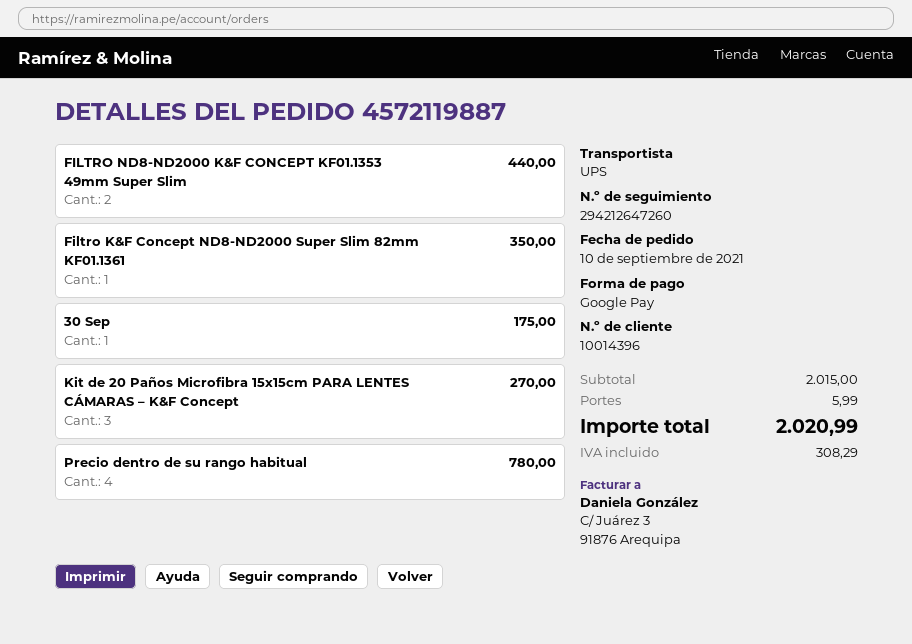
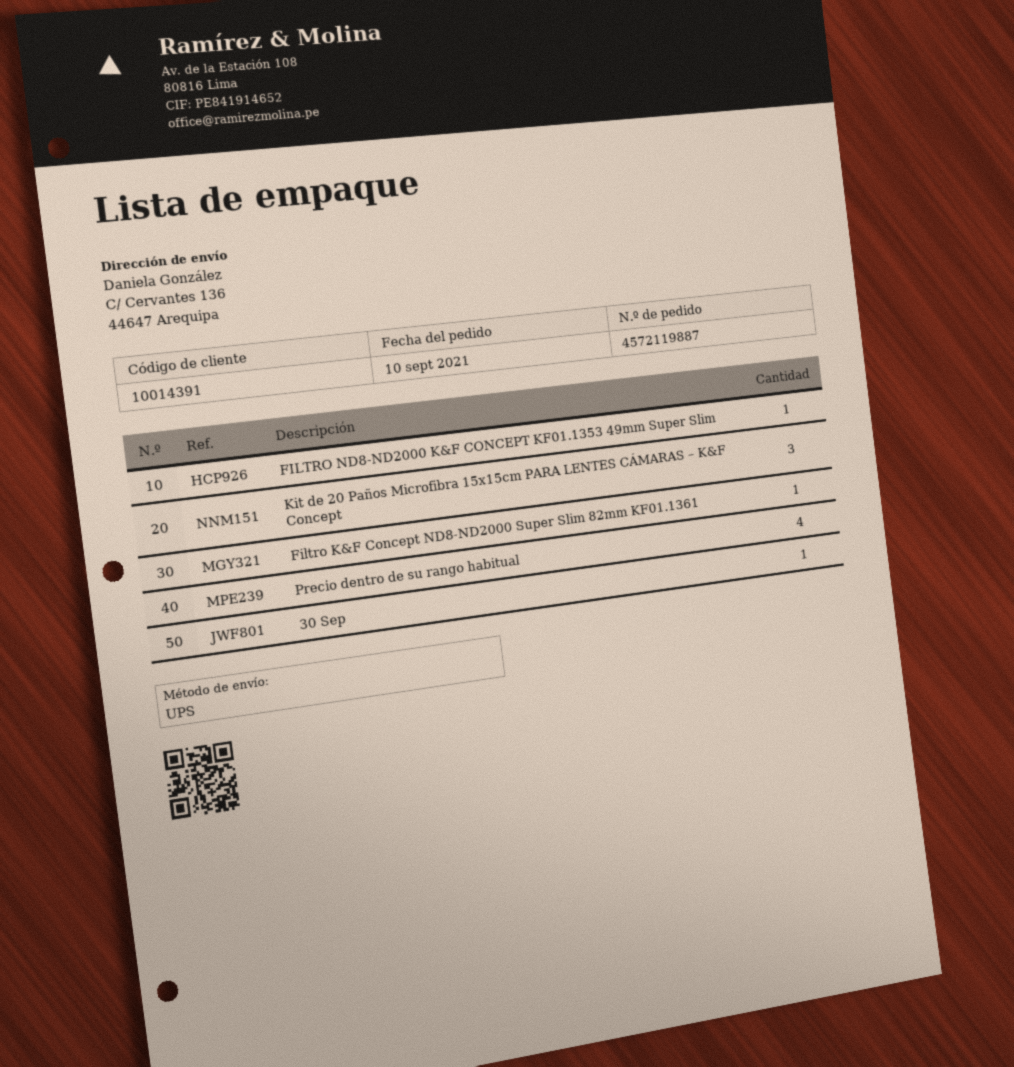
customer number: 10014396 -> 10014391
FILTRO ND8-ND2000 K&F CONCEPT KF01.1353 49mm Super Slim: 2 -> 1

